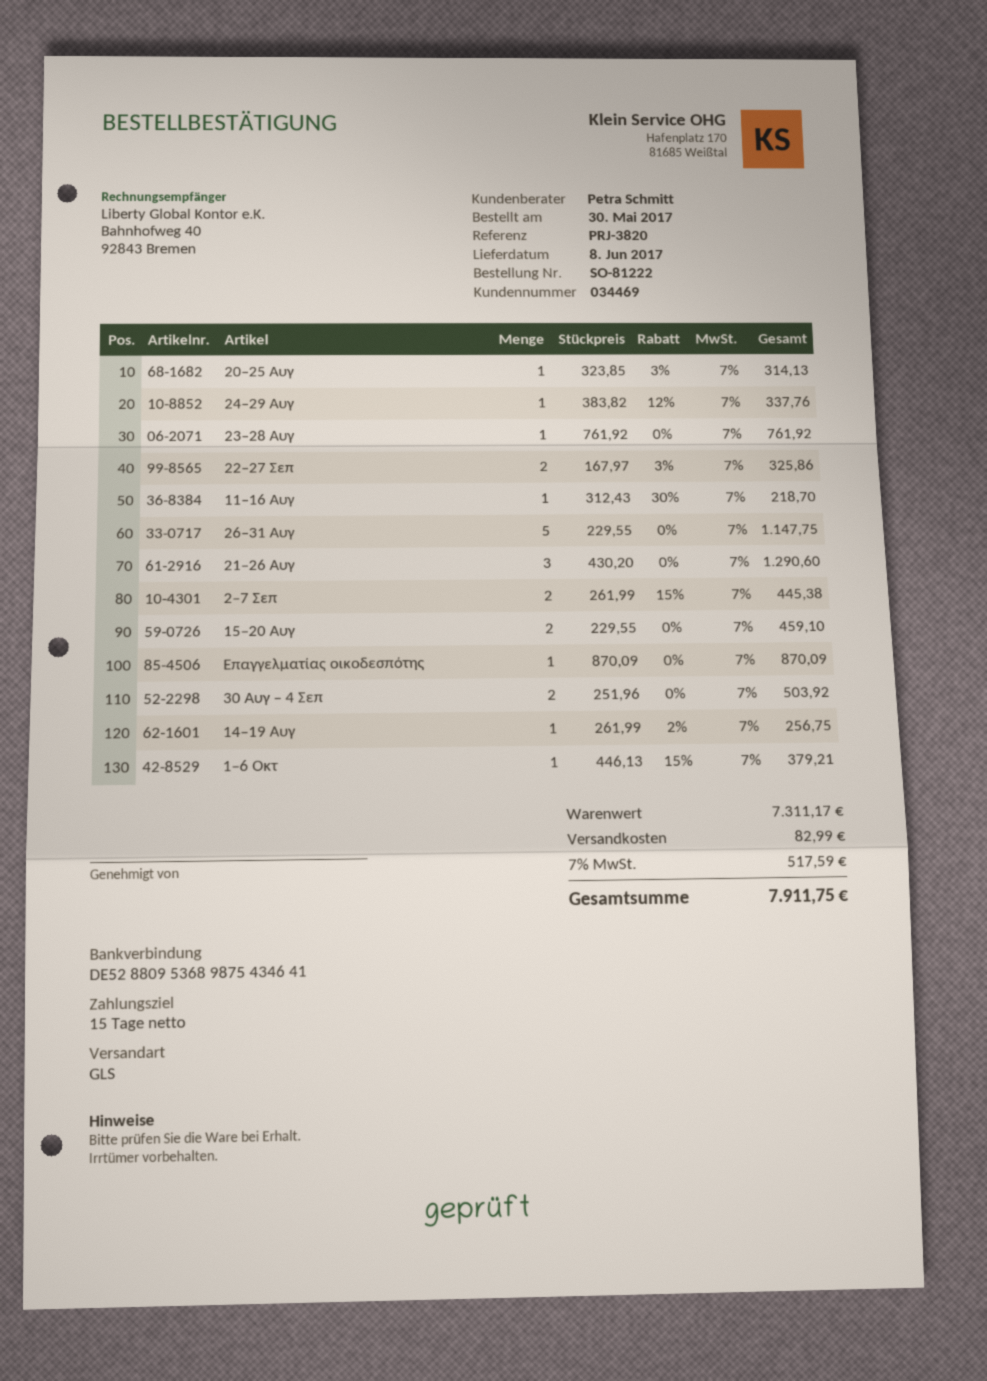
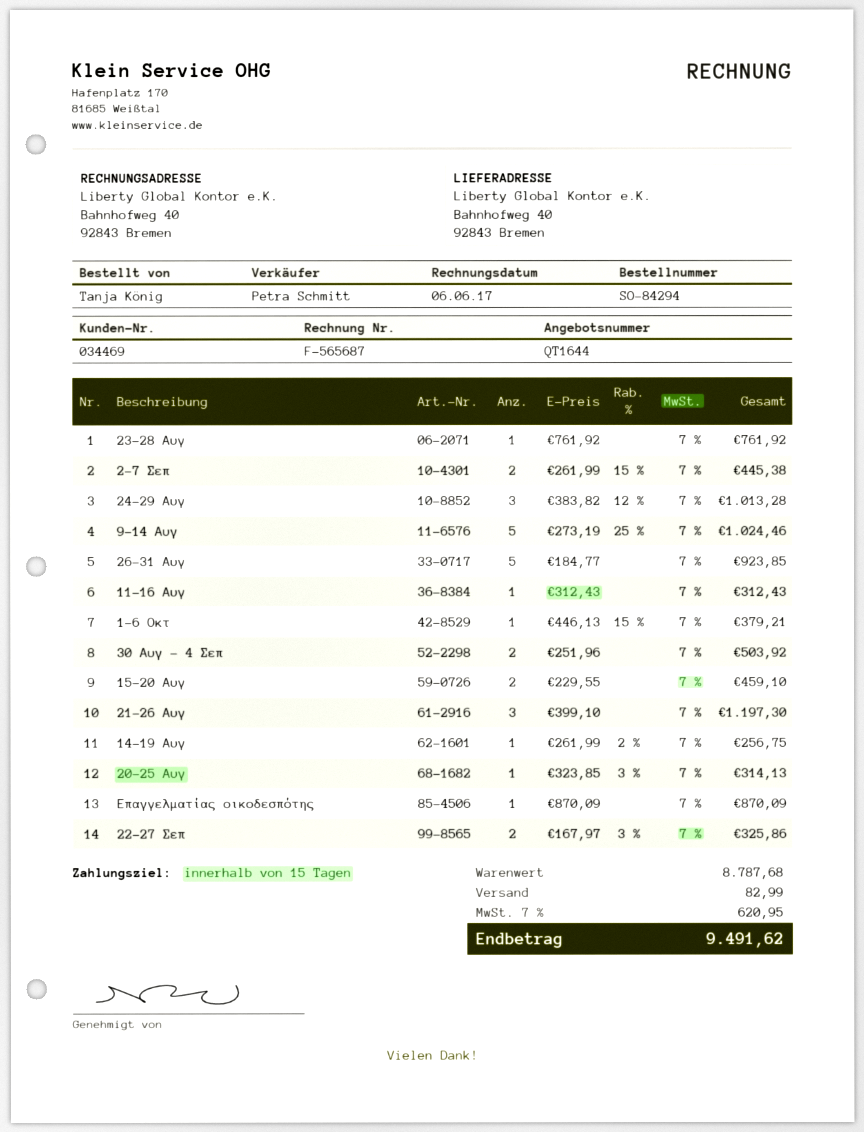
order number: SO-81222 -> SO-84294
24–29 Αυγ: 1 x 383.82 - 12% = 337.76 -> 3 x 383.82 - 12% = 1013.28
11–16 Αυγ: 1 x 312.43 - 30% = 218.70 -> 1 x 312.43 = 312.43
26–31 Αυγ: 5 x 229.55 = 1147.75 -> 5 x 184.77 = 923.85
21–26 Αυγ: 3 x 430.20 = 1290.60 -> 3 x 399.10 = 1197.30
9–14 Αυγ: none -> 5 x 273.19 - 25% = 1024.46
subtotal: 7311.17 -> 8787.68
tax: 7% = 517.59 -> 7% = 620.95
total: 7911.75 -> 9491.62

